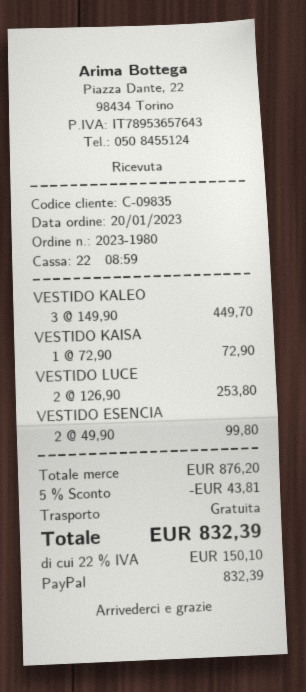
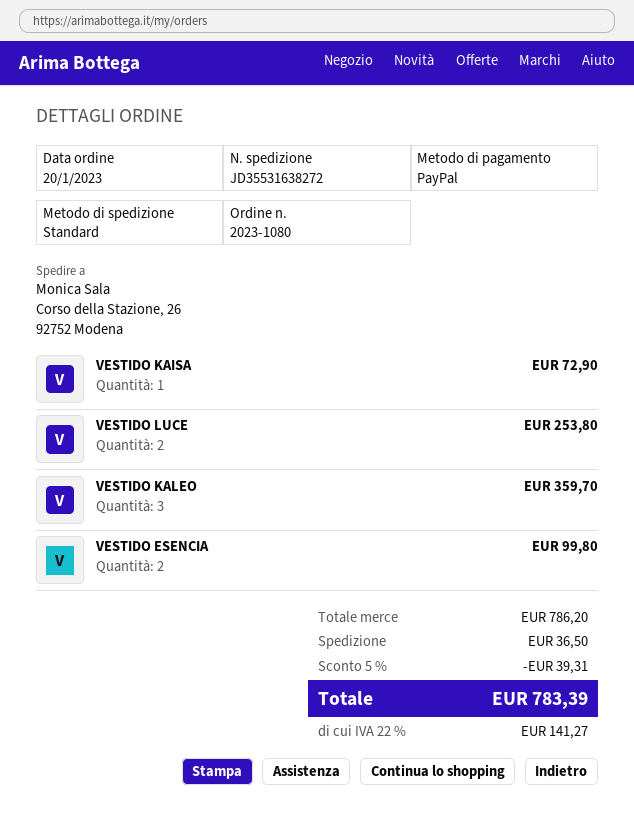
order number: 2023-1980 -> 2023-1080
VESTIDO KALEO: 3 for 449.70 -> 3 for 359.70
subtotal: 876.20 -> 786.20
discount: 5% = 43.81 -> 5% = 39.31
shipping: 0.00 -> 36.50
tax: 22% = 150.10 -> 22% = 141.27
total: 832.39 -> 783.39

